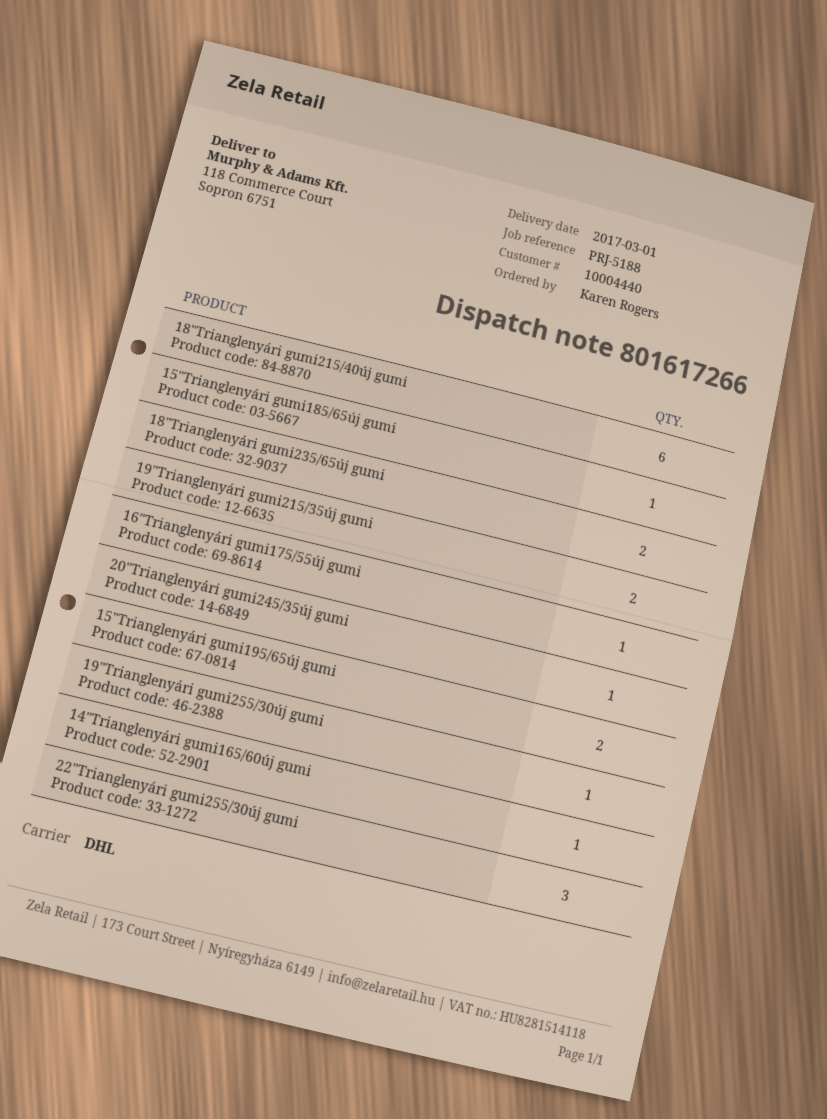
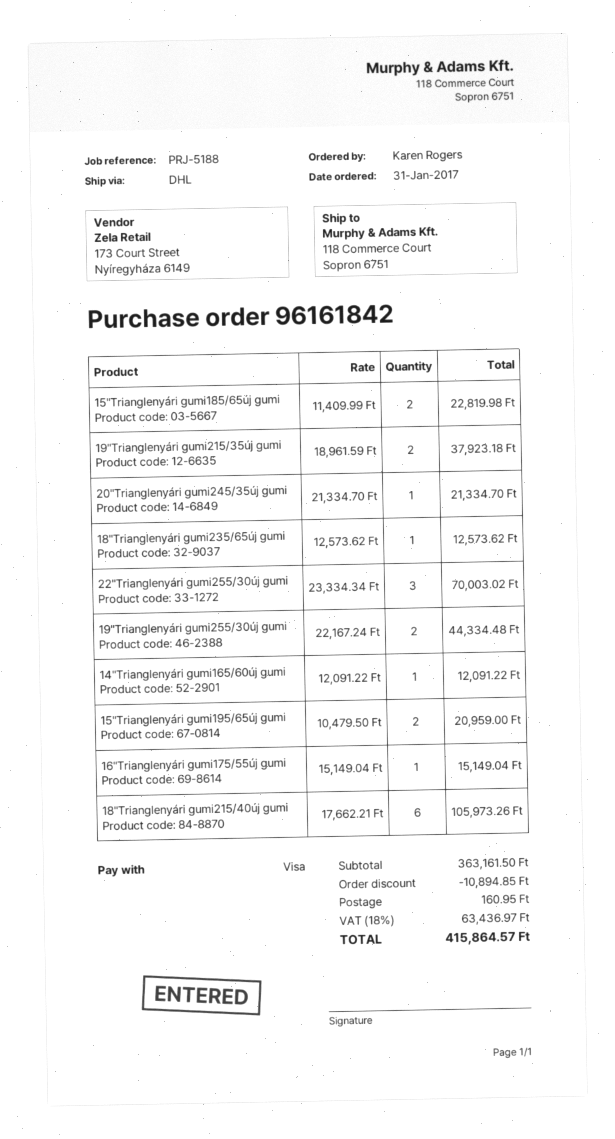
15"Trianglenyári gumi185/65új gumi: 1 -> 2
18"Trianglenyári gumi235/65új gumi: 2 -> 1
19"Trianglenyári gumi255/30új gumi: 1 -> 2

